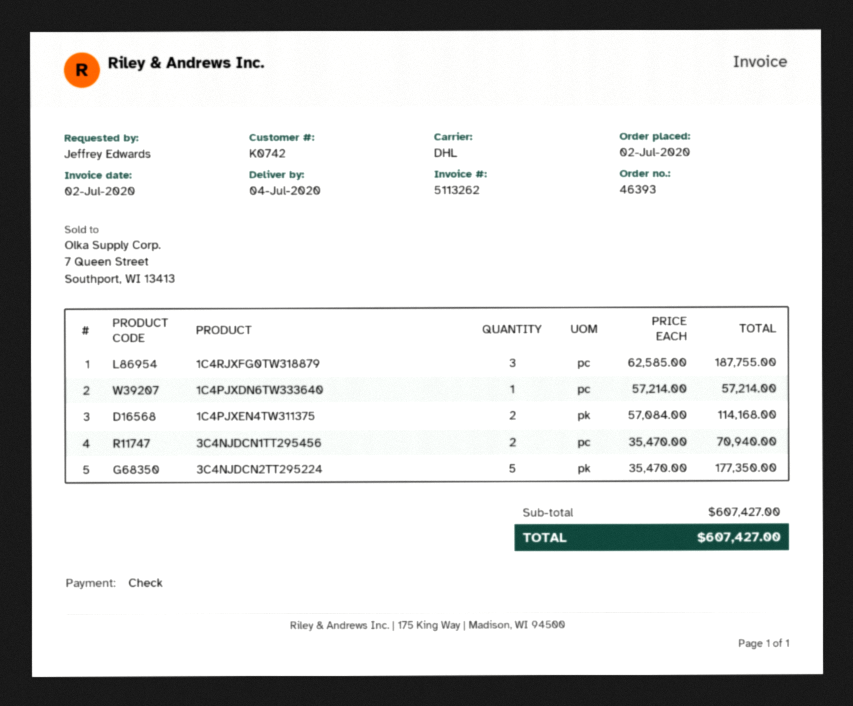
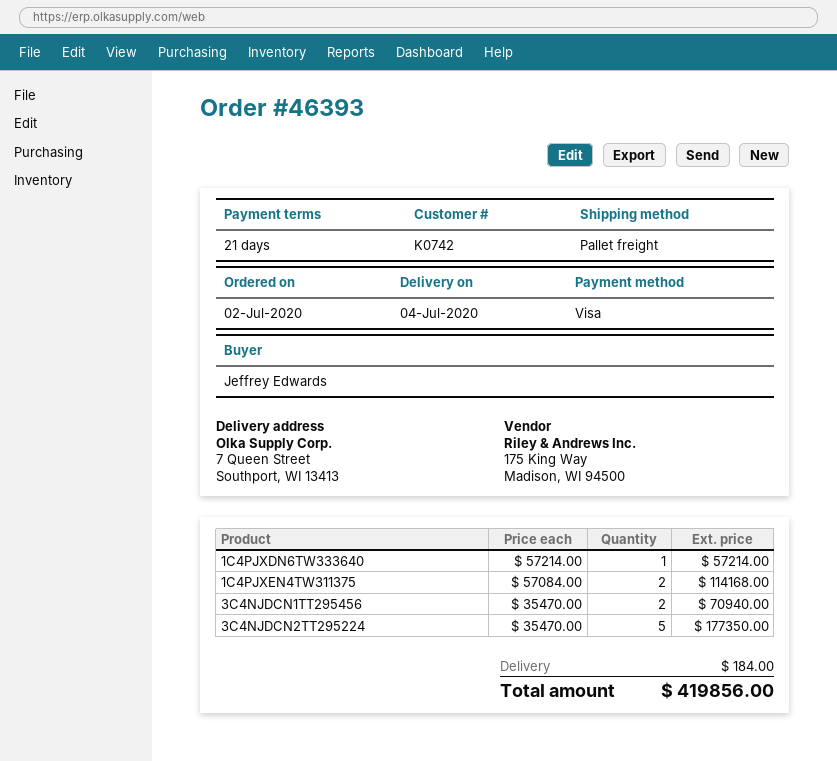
payment method: cheque -> Visa
shipping method: DHL -> pallet freight
1C4RJXFG0TW318879: 3 x 62585.00 = 187755.00 -> none
shipping: none -> 184.00
total: 607427.00 -> 419856.00

